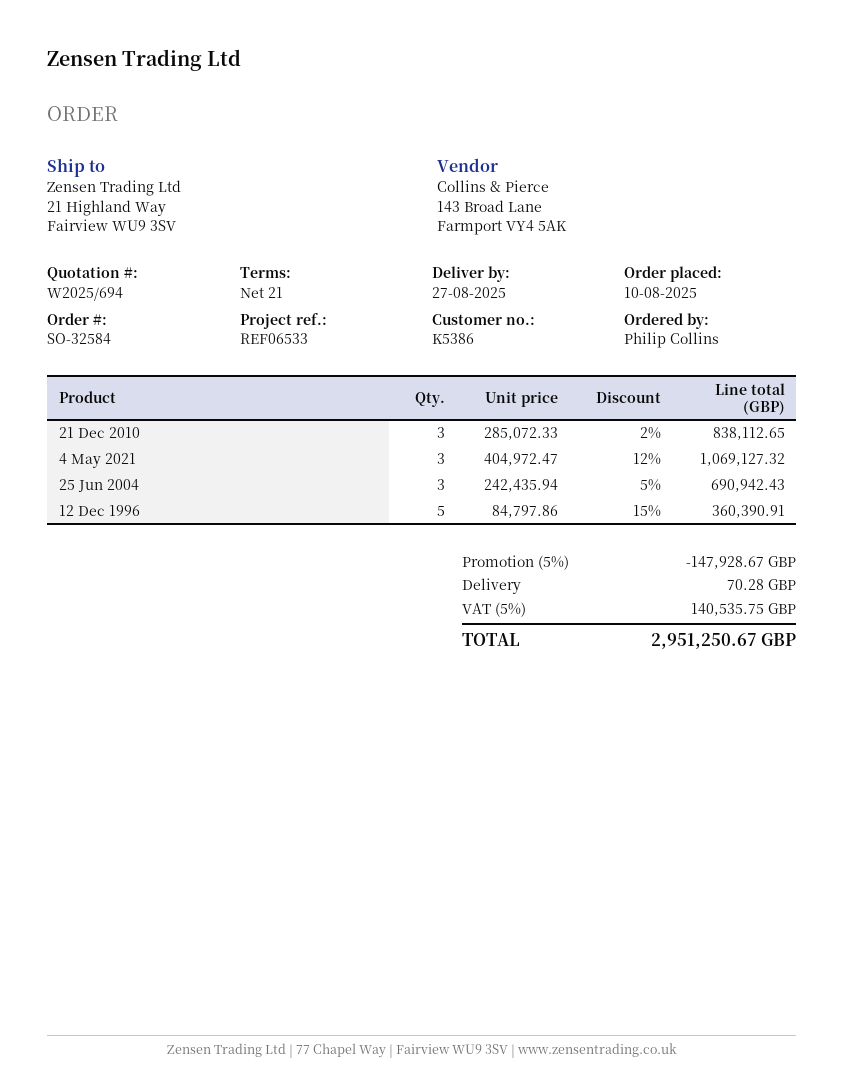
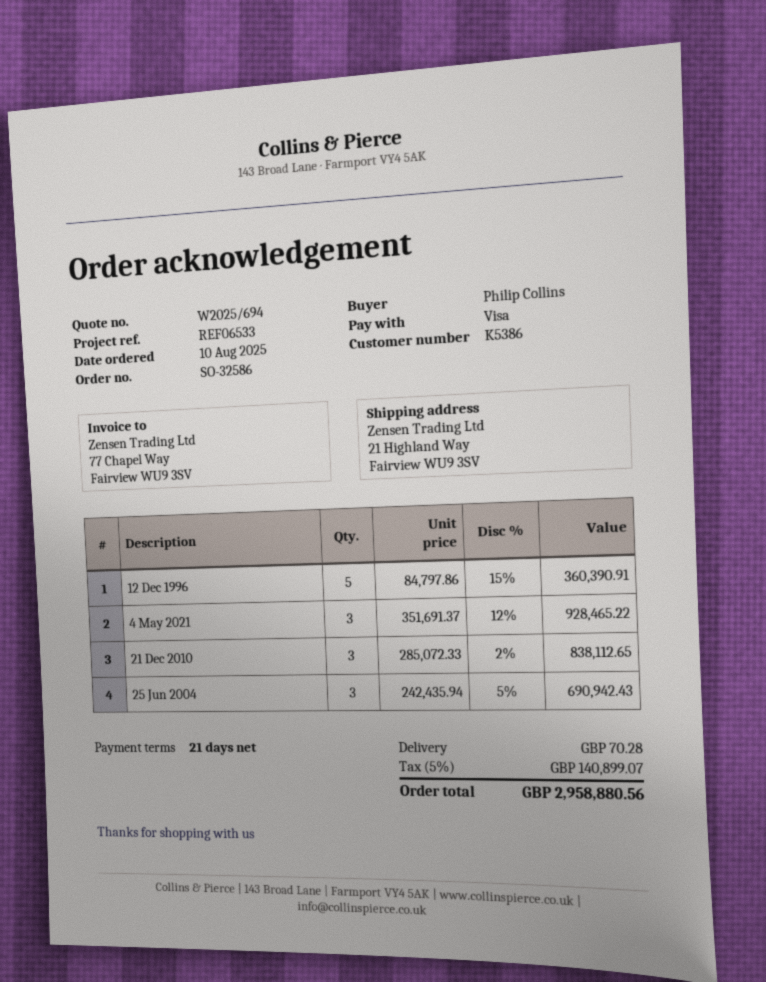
order number: SO-32584 -> SO-32586
4 May 2021: 3 x 404972.47 - 12% = 1069127.32 -> 3 x 351691.37 - 12% = 928465.22
discount: 5% = 147928.67 -> none
tax: 5% = 140535.75 -> 5% = 140899.07
total: 2951250.67 -> 2958880.56

